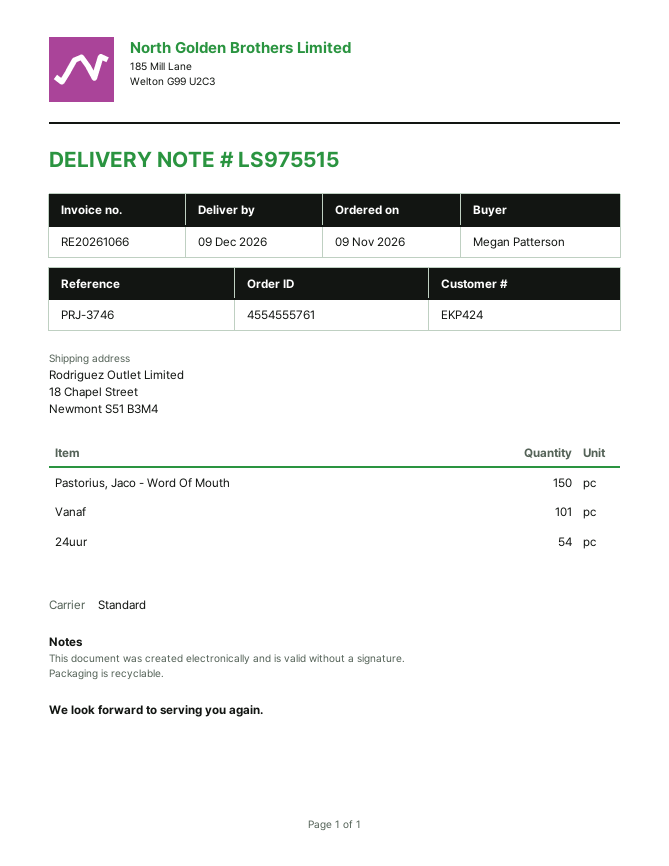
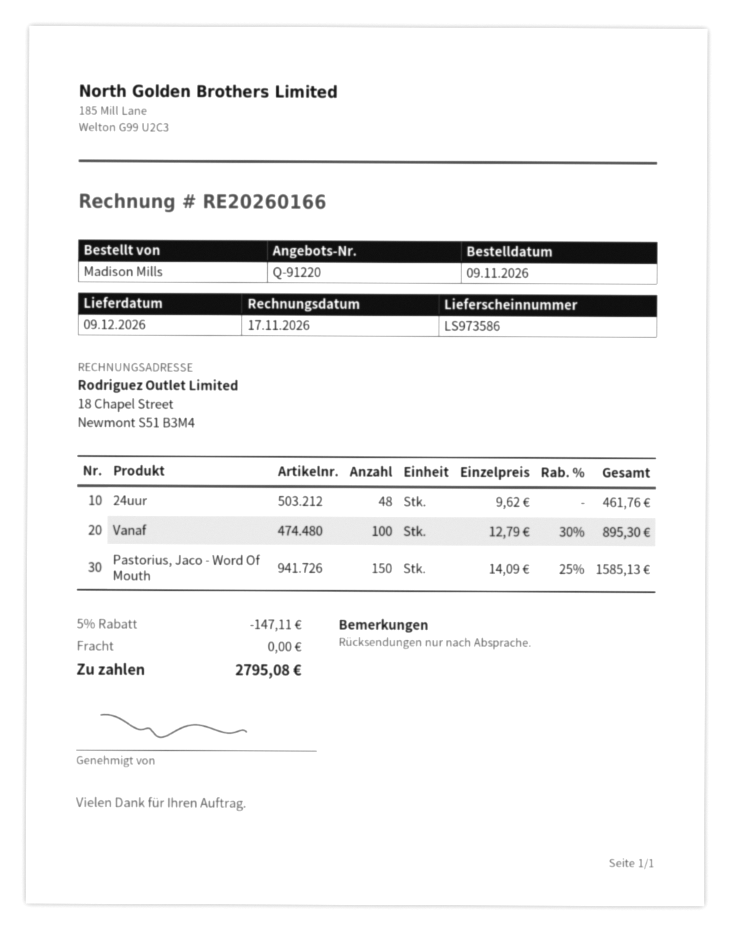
delivery note number: LS975515 -> LS973586
invoice number: RE20261066 -> RE20260166
ordered by: Megan Patterson -> Madison Mills
Vanaf: 101 -> 100
24uur: 54 -> 48

